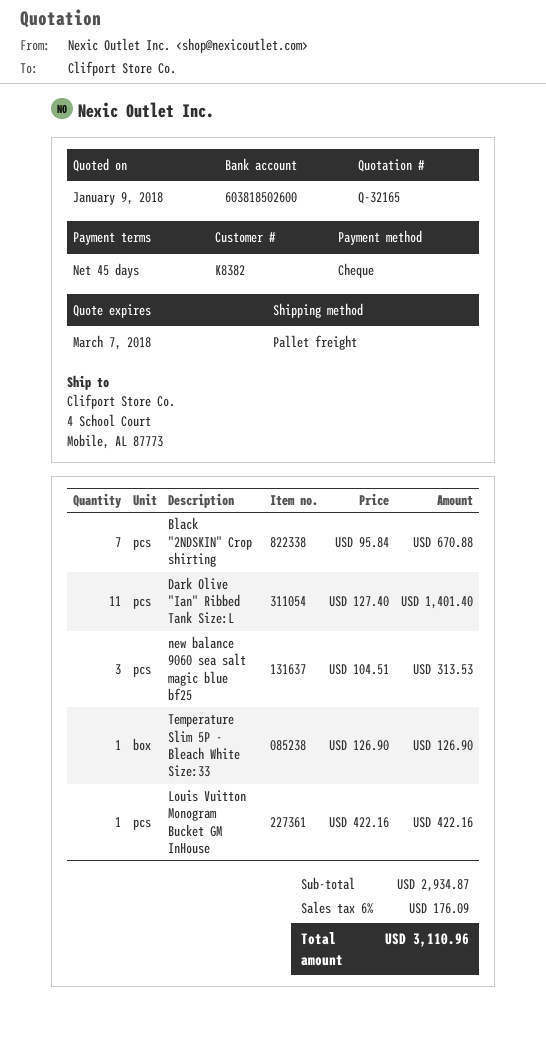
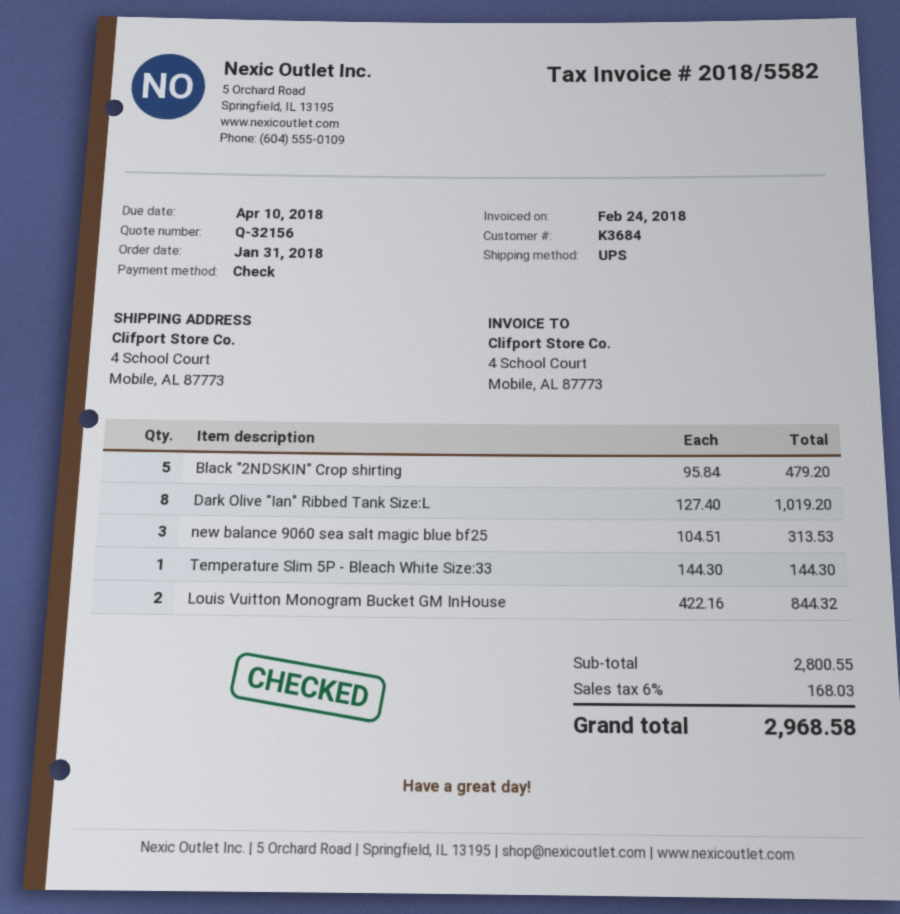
quote number: Q-32165 -> Q-32156
customer number: K8382 -> K3684
shipping method: pallet freight -> UPS
Black "2NDSKIN" Crop shirting: 7 x 95.84 = 670.88 -> 5 x 95.84 = 479.20
Dark Olive "Ian" Ribbed Tank Size:L: 11 x 127.40 = 1401.40 -> 8 x 127.40 = 1019.20
Temperature Slim 5P - Bleach White Size:33: 1 x 126.90 = 126.90 -> 1 x 144.30 = 144.30
Louis Vuitton Monogram Bucket GM InHouse: 1 x 422.16 = 422.16 -> 2 x 422.16 = 844.32
subtotal: 2934.87 -> 2800.55
tax: 6% = 176.09 -> 6% = 168.03
total: 3110.96 -> 2968.58

